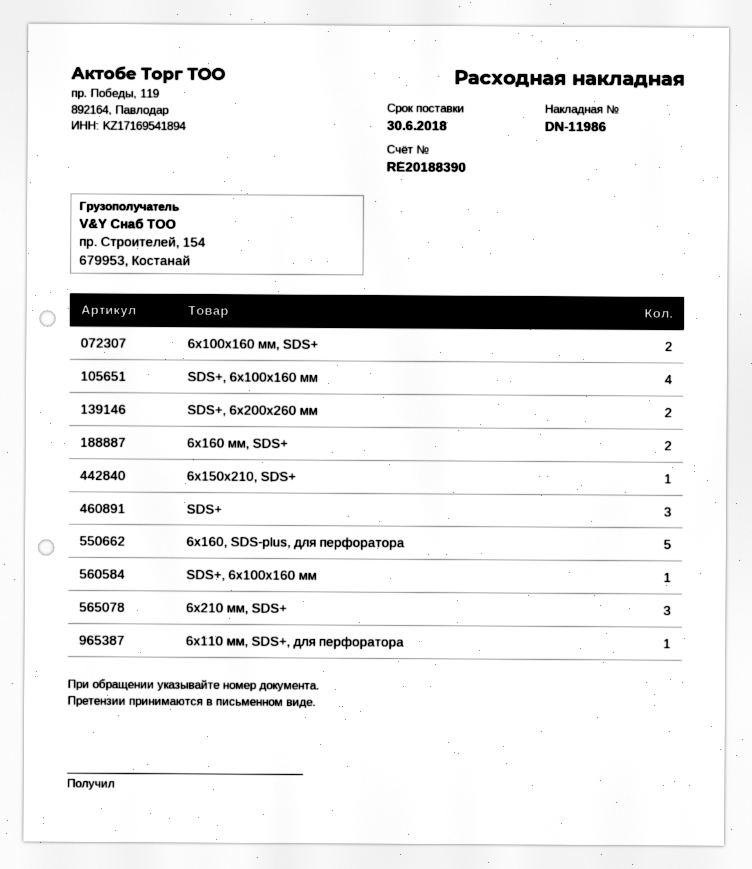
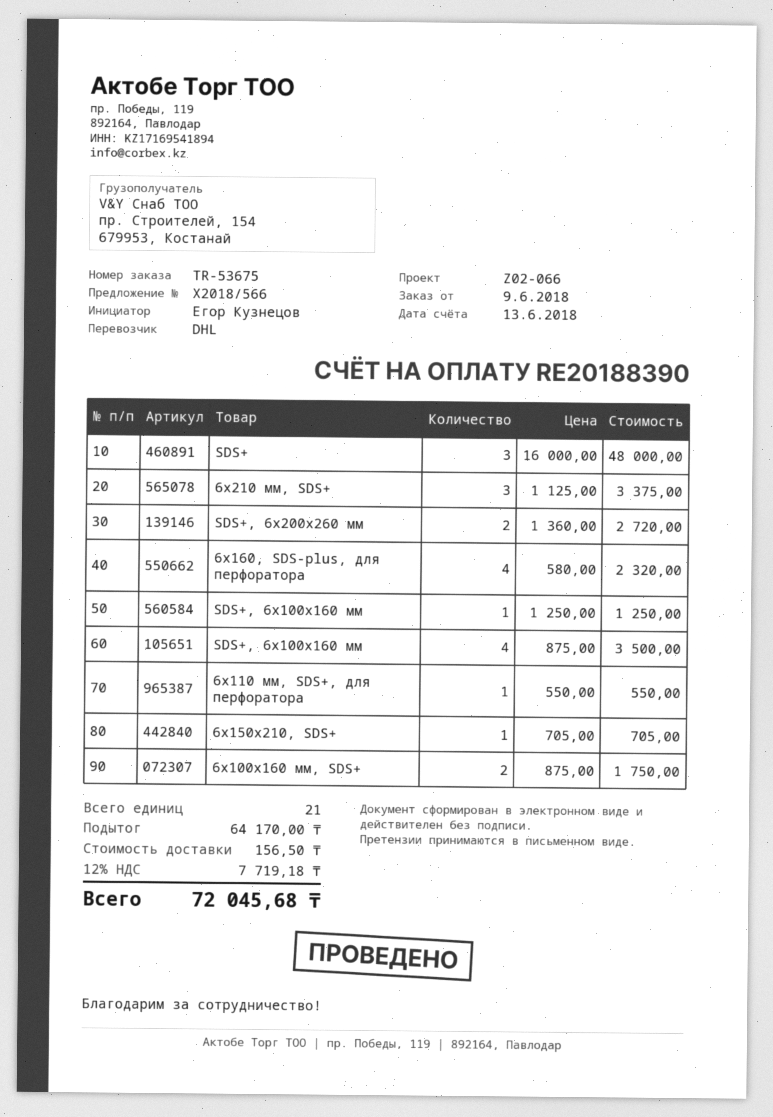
6x160 мм, SDS+: 2 -> none
6x160, SDS-plus, для перфоратора: 5 -> 4

